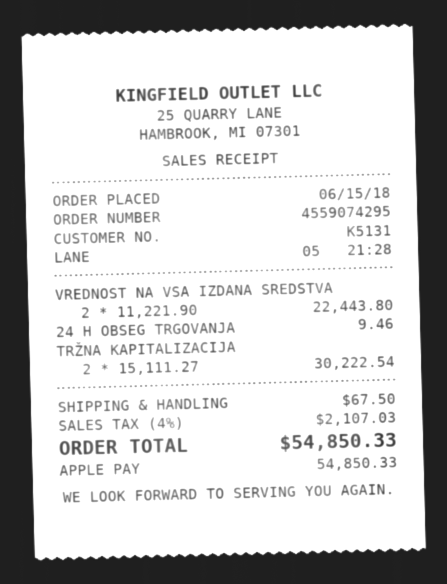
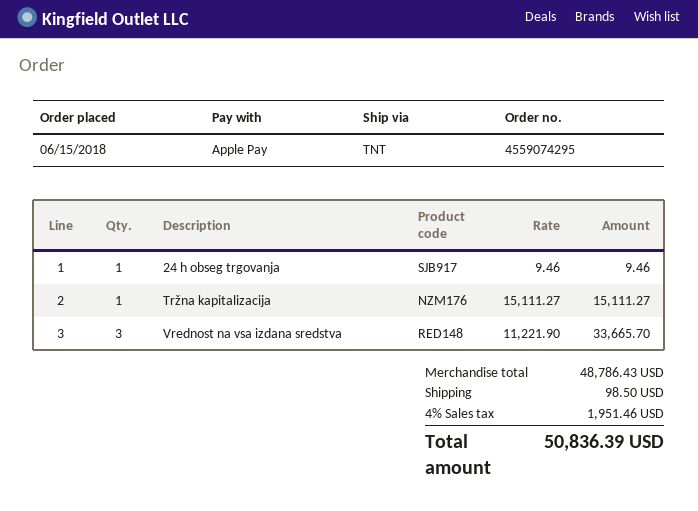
VREDNOST NA VSA IZDANA SREDSTVA: 2 x 11221.90 = 22443.80 -> 3 x 11221.90 = 33665.70
TRŽNA KAPITALIZACIJA: 2 x 15111.27 = 30222.54 -> 1 x 15111.27 = 15111.27
shipping: 67.50 -> 98.50
tax: 4% = 2107.03 -> 4% = 1951.46
total: 54850.33 -> 50836.39

